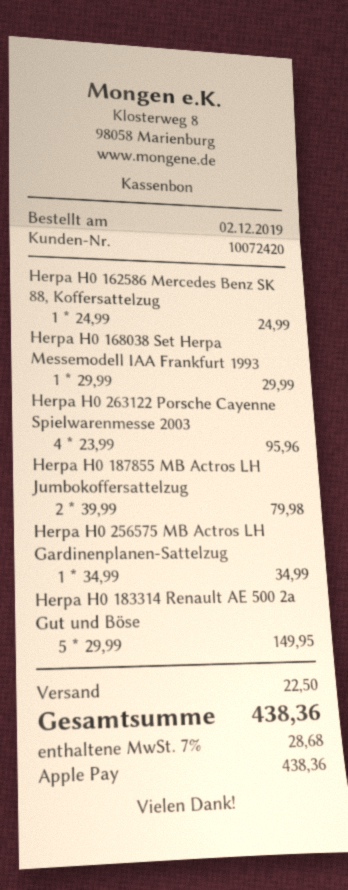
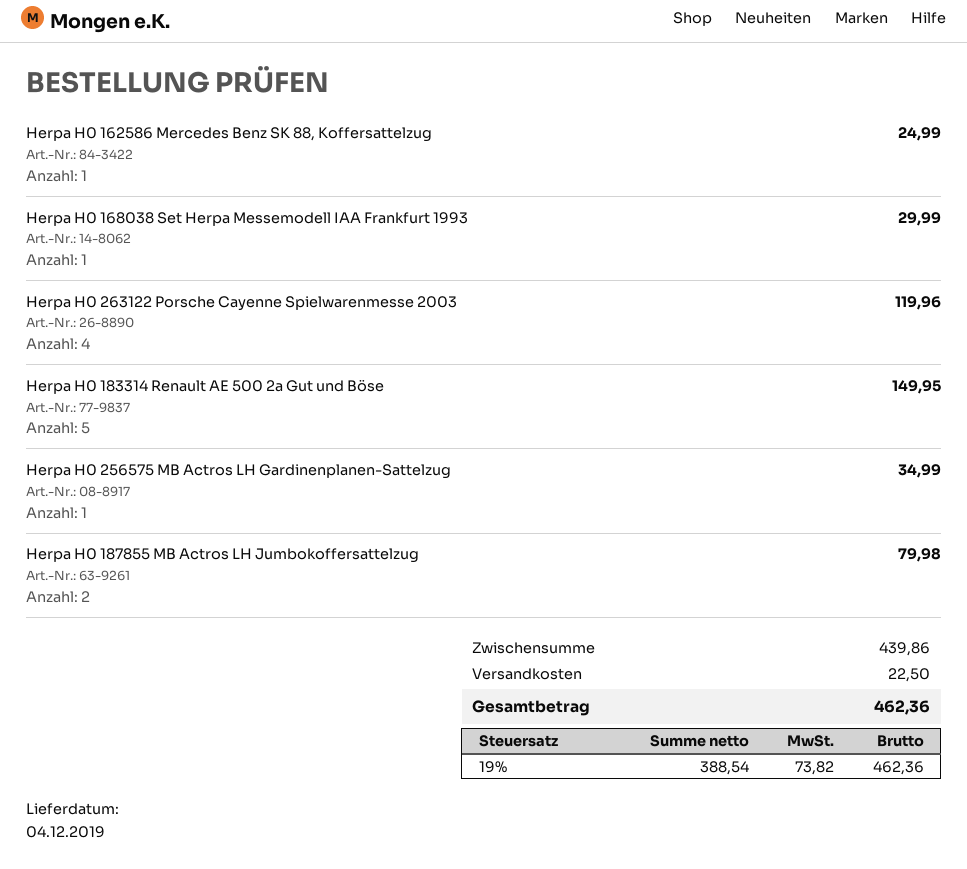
Herpa H0 263122 Porsche Cayenne Spielwarenmesse 2003: 4 for 95.96 -> 4 for 119.96
tax: 7% = 28.68 -> 19% = 73.82
total: 438.36 -> 462.36

